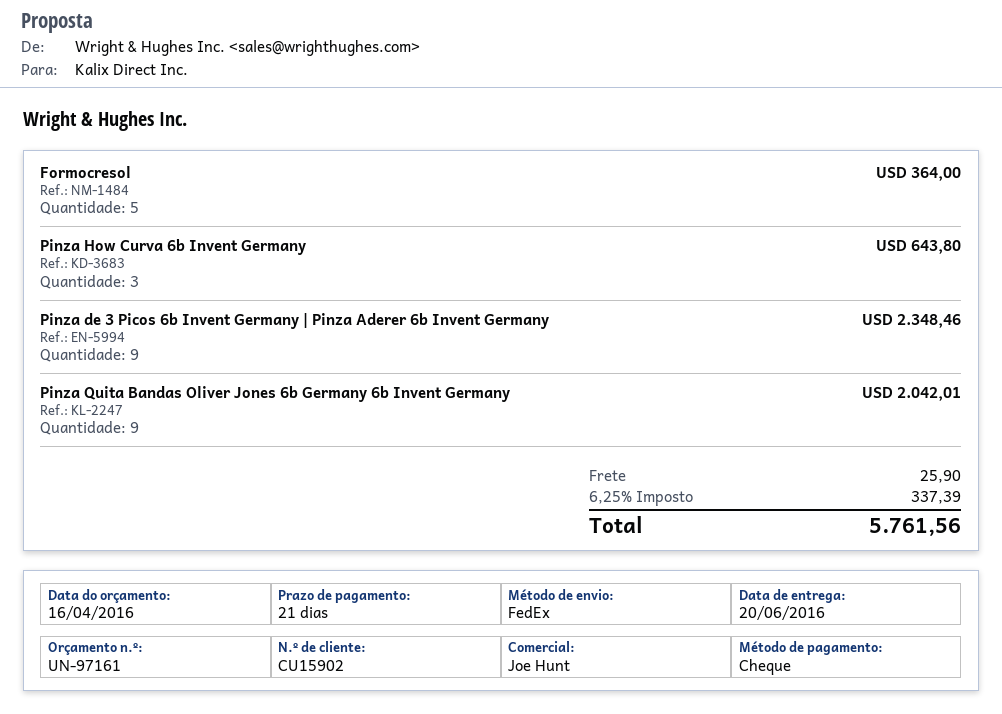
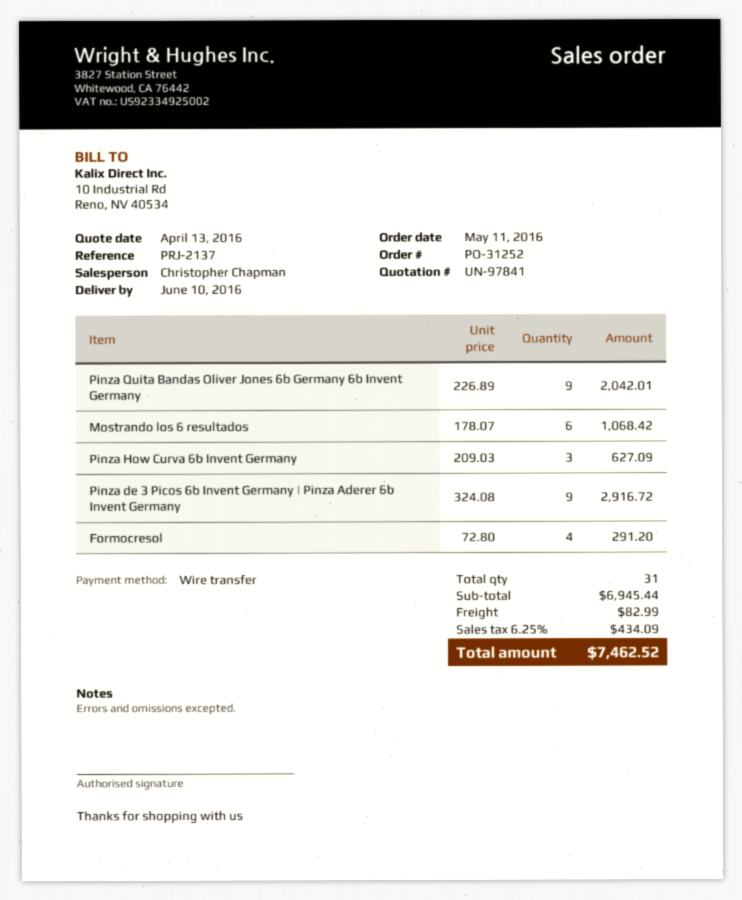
quote number: UN-97161 -> UN-97841
quote date: 2016-04-16 -> 2016-04-13
delivery date: 2016-06-20 -> 2016-06-10
sales rep: Joe Hunt -> Christopher Chapman
payment method: cheque -> bank transfer
Formocresol: 5 for 364.00 -> 4 for 291.20
Pinza How Curva 6b Invent Germany: 3 for 643.80 -> 3 for 627.09
Pinza de 3 Picos 6b Invent Germany | Pinza Aderer 6b Invent Germany: 9 for 2348.46 -> 9 for 2916.72
Mostrando los 6 resultados: none -> 6 for 1068.42
shipping: 25.90 -> 82.99
tax: 6.25% = 337.39 -> 6.25% = 434.09
total: 5761.56 -> 7462.52

